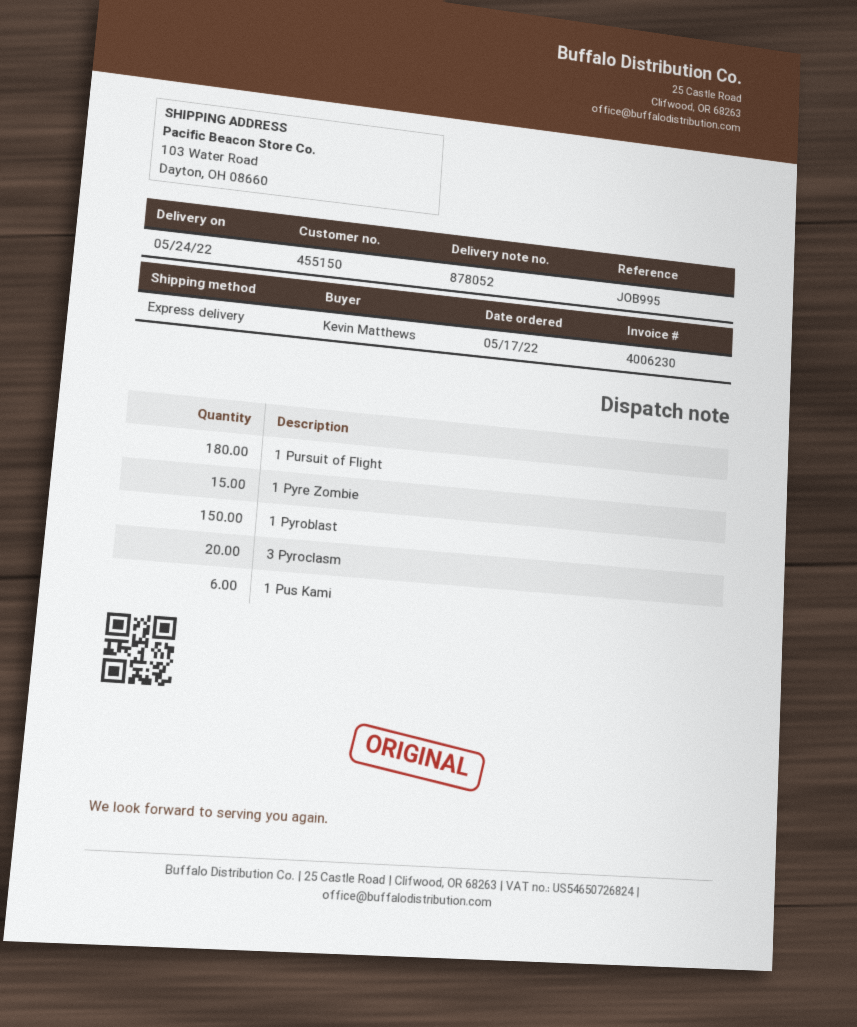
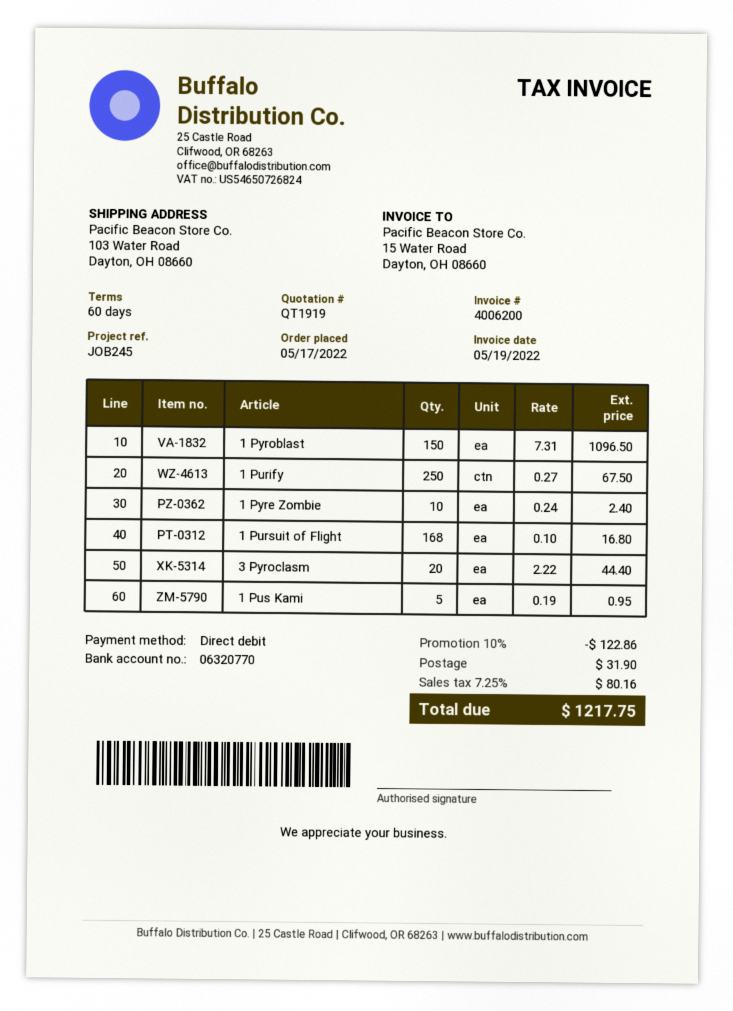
invoice number: 4006230 -> 4006200
reference: JOB995 -> JOB245
1 Pursuit of Flight: 180 -> 168
1 Pyre Zombie: 15 -> 10
1 Pus Kami: 6 -> 5
1 Purify: none -> 250

